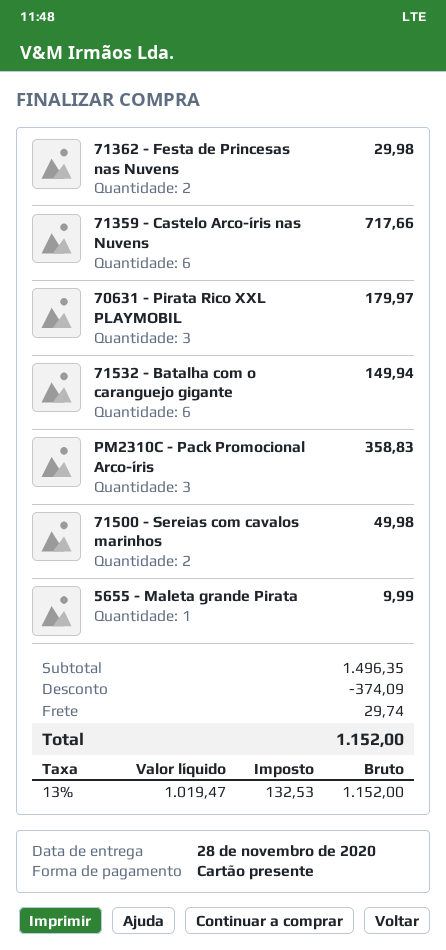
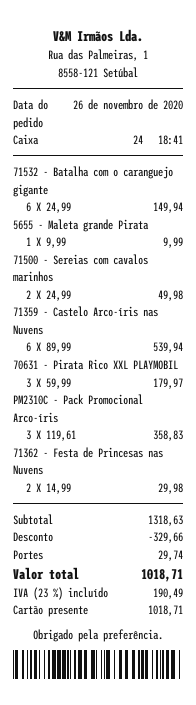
71359 - Castelo Arco-íris nas Nuvens: 6 for 717.66 -> 6 for 539.94
subtotal: 1496.35 -> 1318.63
discount: 374.09 -> 329.66
tax: 13% = 132.53 -> 23% = 190.49
total: 1152.00 -> 1018.71

